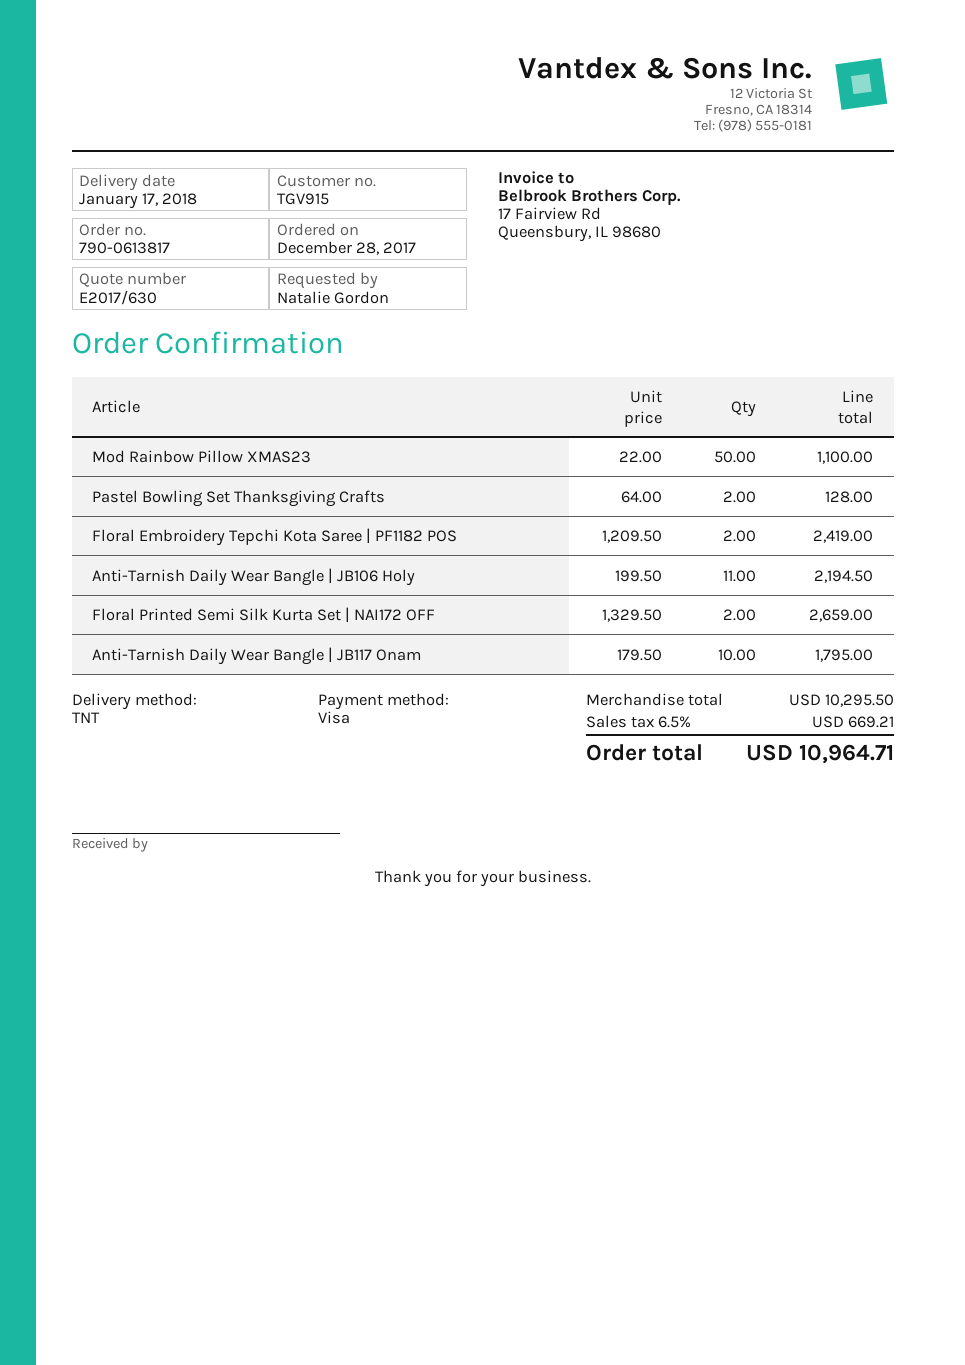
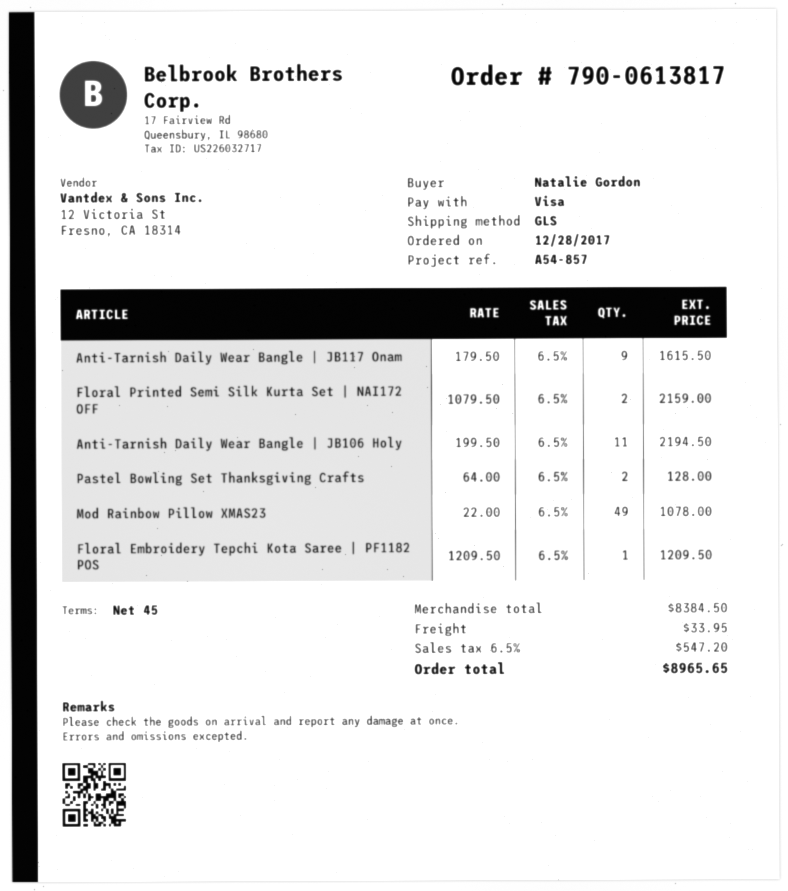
shipping method: TNT -> GLS
Mod Rainbow Pillow XMAS23: 50 x 22.00 = 1100.00 -> 49 x 22.00 = 1078.00
Floral Embroidery Tepchi Kota Saree | PF1182 POS: 2 x 1209.50 = 2419.00 -> 1 x 1209.50 = 1209.50
Floral Printed Semi Silk Kurta Set | NAI172 OFF: 2 x 1329.50 = 2659.00 -> 2 x 1079.50 = 2159.00
Anti-Tarnish Daily Wear Bangle | JB117 Onam: 10 x 179.50 = 1795.00 -> 9 x 179.50 = 1615.50
subtotal: 10295.50 -> 8384.50
shipping: none -> 33.95
tax: 6.5% = 669.21 -> 6.5% = 547.20
total: 10964.71 -> 8965.65

